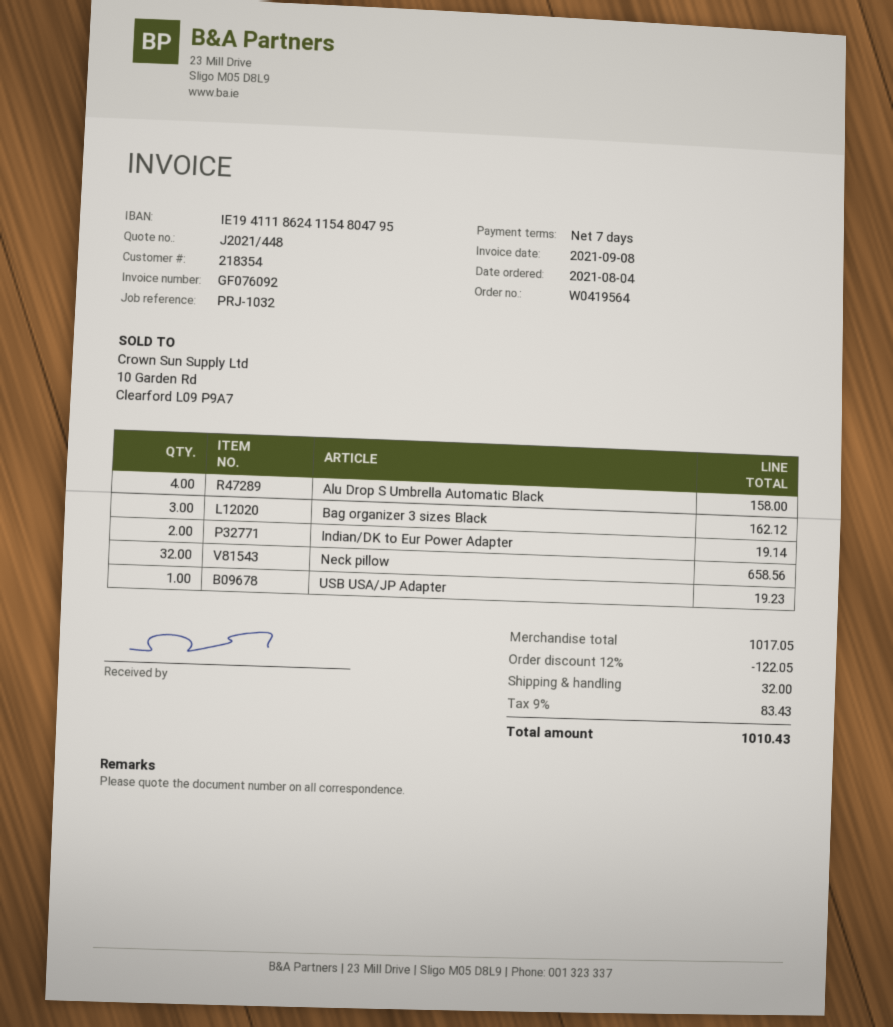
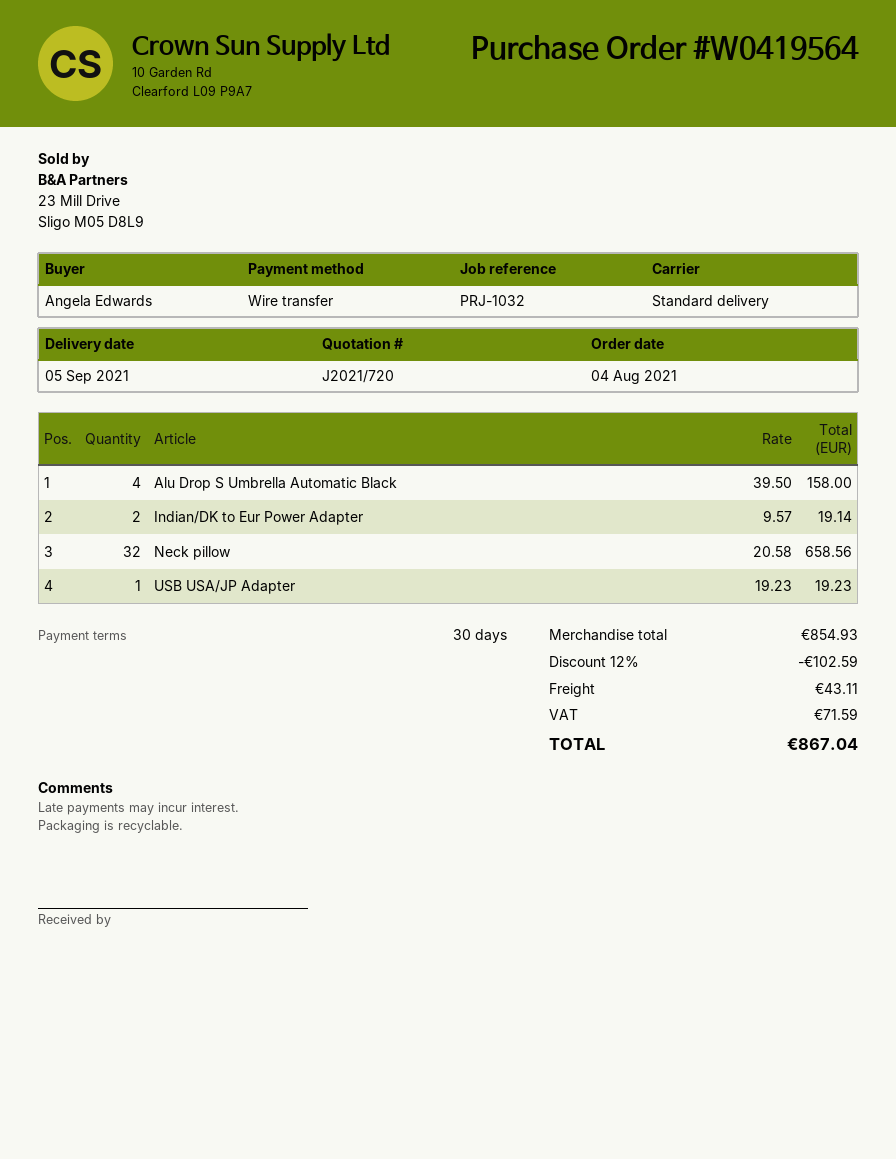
quote number: J2021/448 -> J2021/720
payment terms: 7 days -> 30 days
Bag organizer 3 sizes Black: 3 for 162.12 -> none
subtotal: 1017.05 -> 854.93
discount: 12% = 122.05 -> 12% = 102.59
shipping: 32.00 -> 43.11
tax: 83.43 -> 71.59
total: 1010.43 -> 867.04

